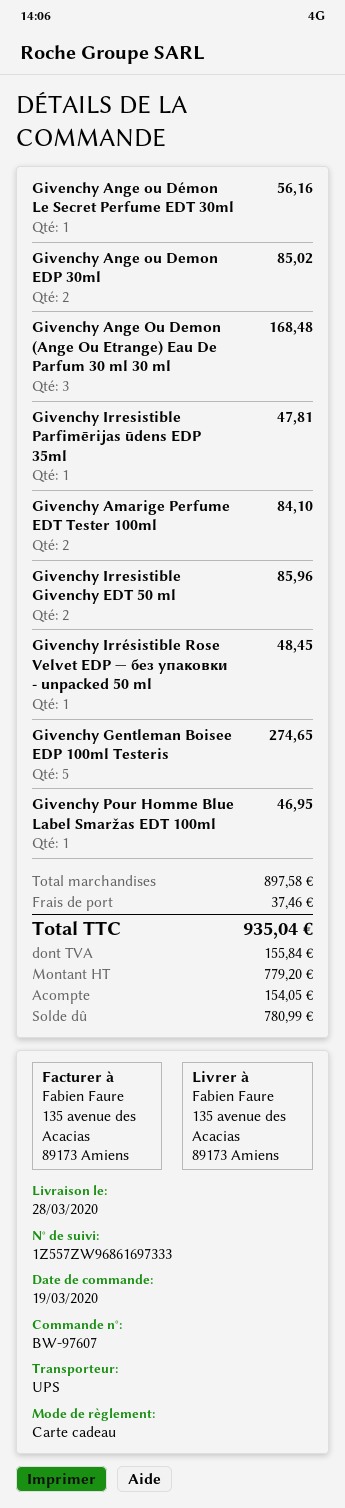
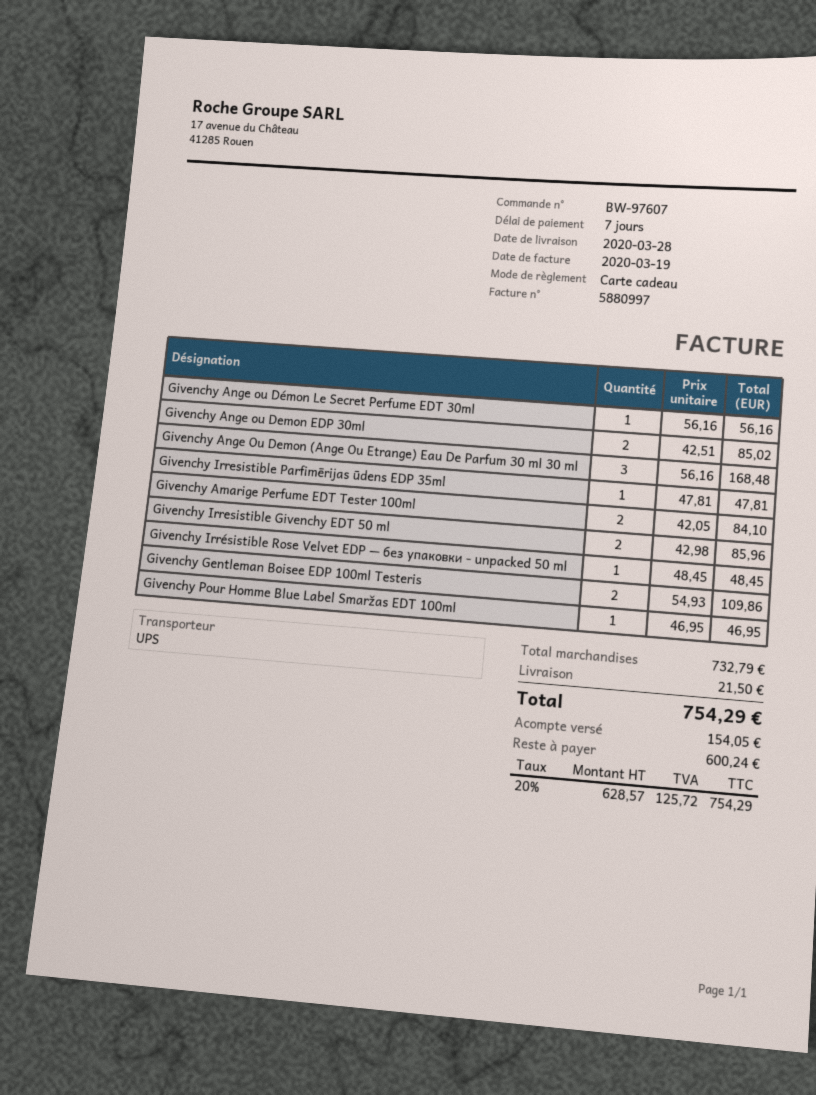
Givenchy Gentleman Boisee EDP 100ml Testeris: 5 for 274.65 -> 2 for 109.86
subtotal: 897.58 -> 732.79
shipping: 37.46 -> 21.50
net: 779.20 -> 628.57
tax: 155.84 -> 125.72
total: 935.04 -> 754.29
balance: 780.99 -> 600.24

